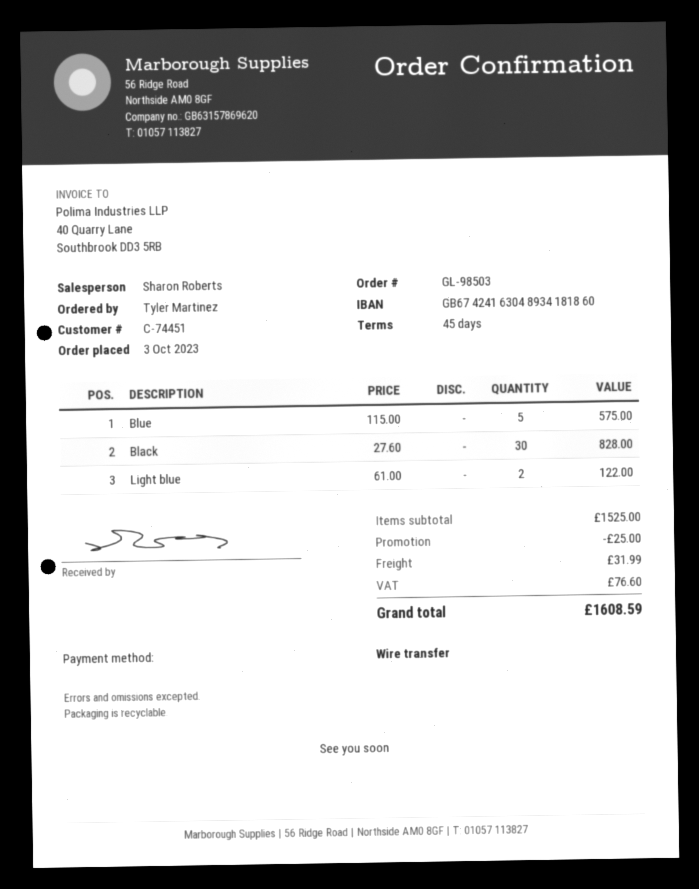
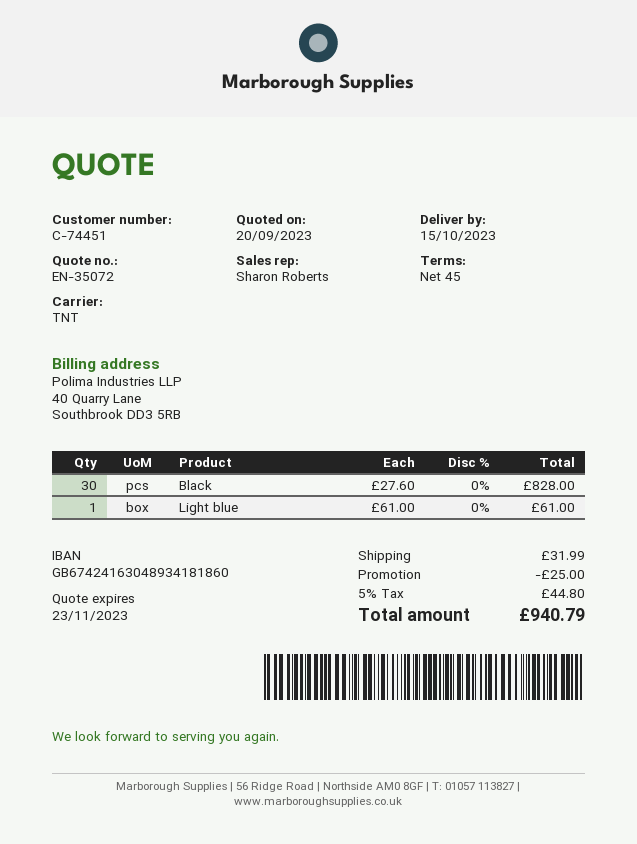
Blue: 5 x 115.00 = 575.00 -> none
Light blue: 2 x 61.00 = 122.00 -> 1 x 61.00 = 61.00
tax: 76.60 -> 44.80
total: 1608.59 -> 940.79

